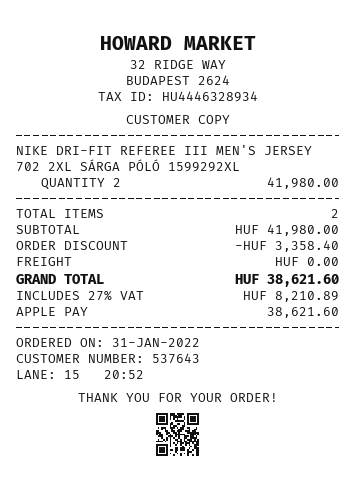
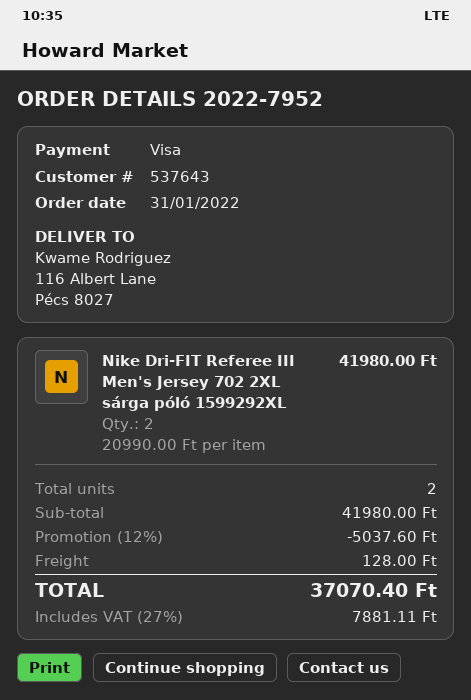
payment method: Apple Pay -> Visa
discount: 3358.40 -> 5037.60
shipping: 0.00 -> 128.00
tax: 27% = 8210.89 -> 27% = 7881.11
total: 38621.60 -> 37070.40

